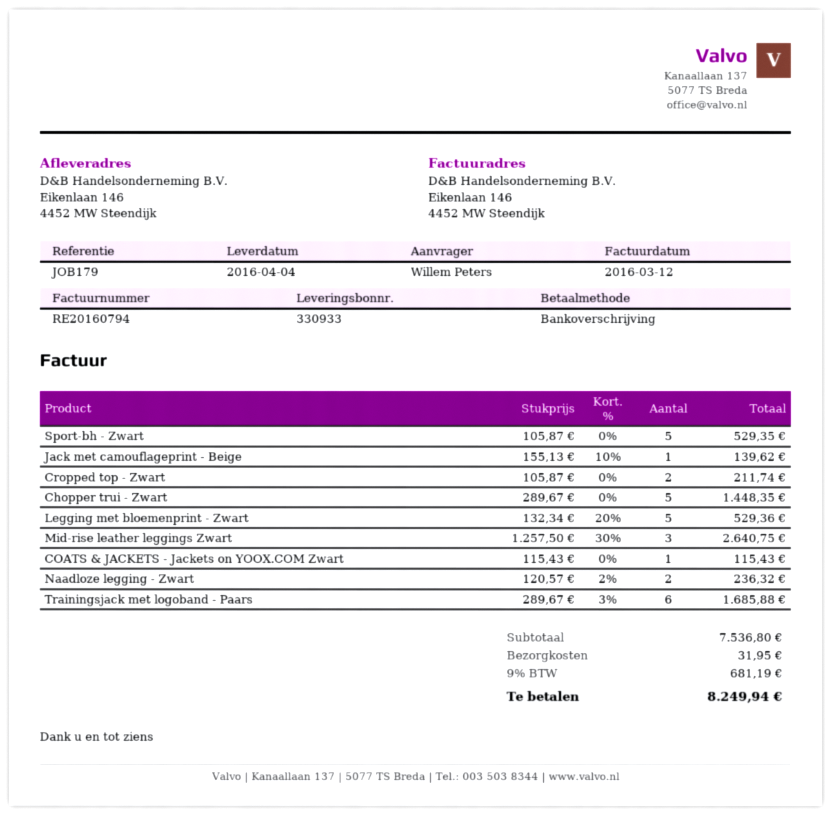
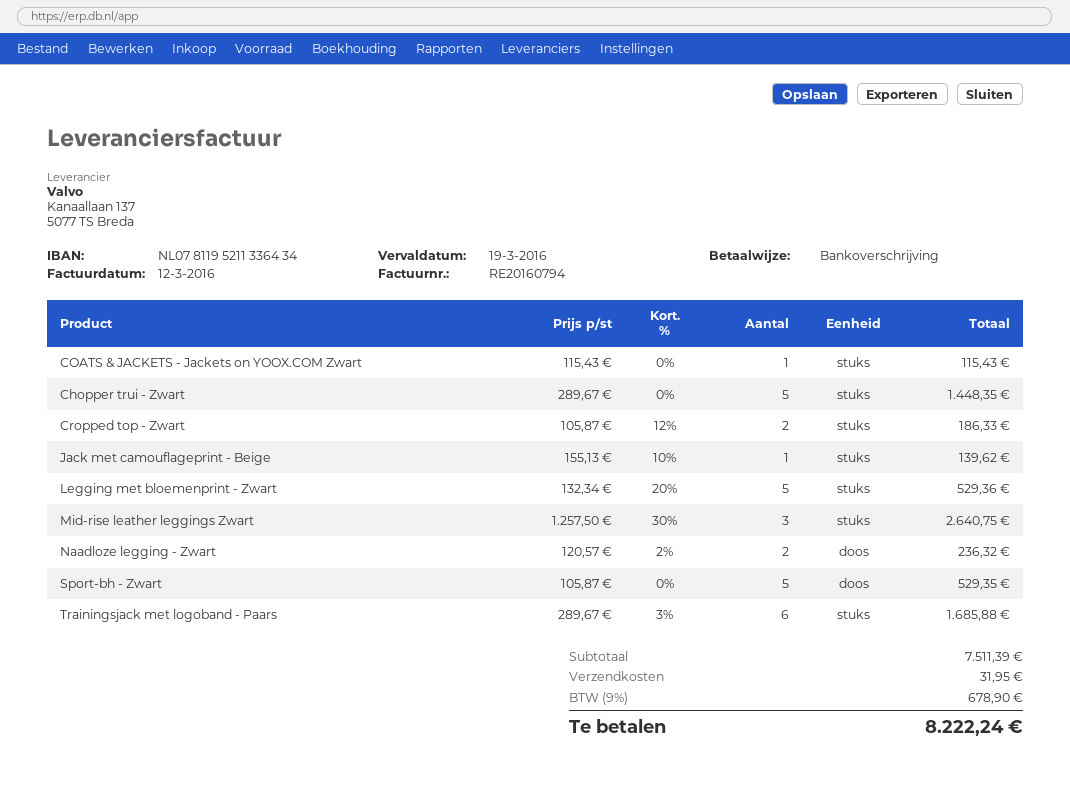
Cropped top - Zwart: 2 x 105.87 = 211.74 -> 2 x 105.87 - 12% = 186.33
subtotal: 7536.80 -> 7511.39
tax: 9% = 681.19 -> 9% = 678.90
total: 8249.94 -> 8222.24

